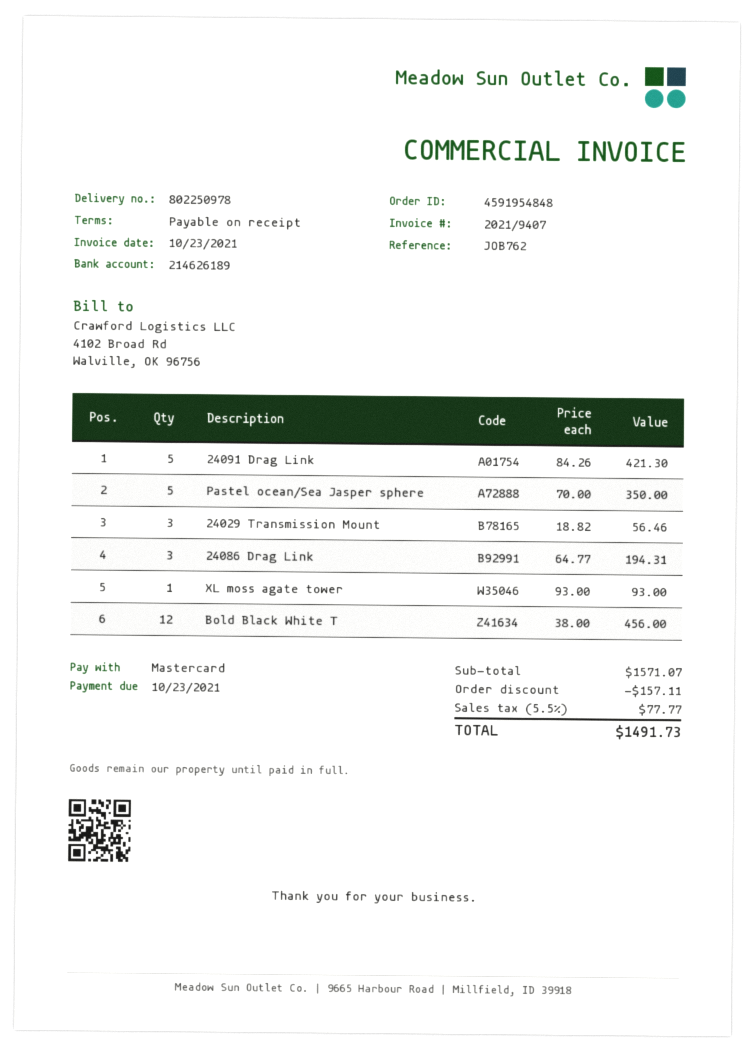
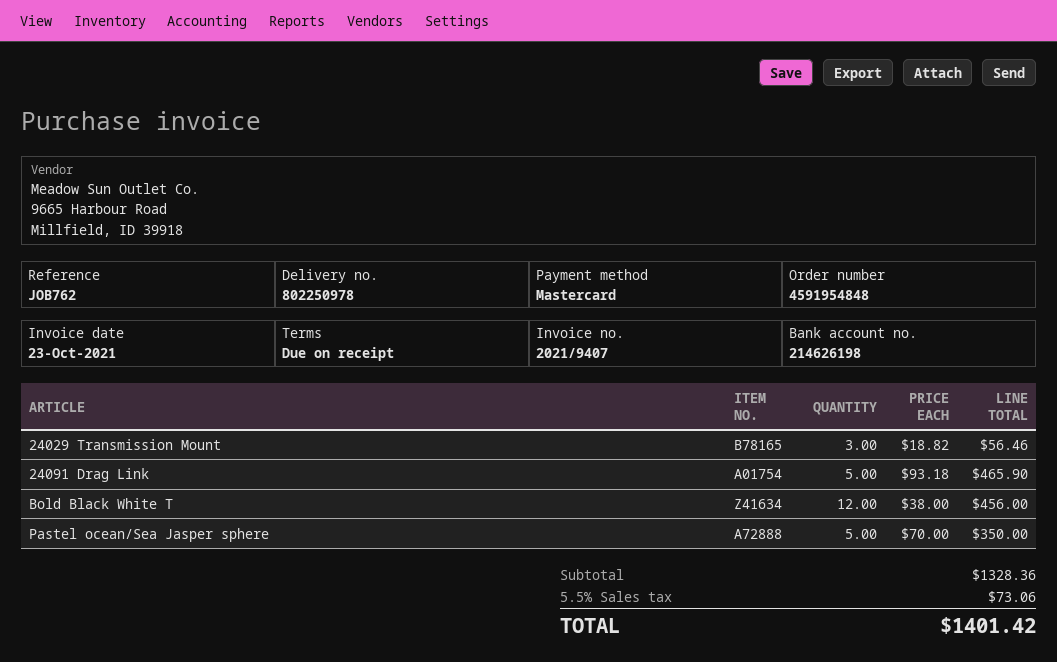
bank account: 214626189 -> 214626198
24091 Drag Link: 5 x 84.26 = 421.30 -> 5 x 93.18 = 465.90
24086 Drag Link: 3 x 64.77 = 194.31 -> none
XL moss agate tower: 1 x 93.00 = 93.00 -> none
subtotal: 1571.07 -> 1328.36
discount: 157.11 -> none
tax: 5.5% = 77.77 -> 5.5% = 73.06
total: 1491.73 -> 1401.42

